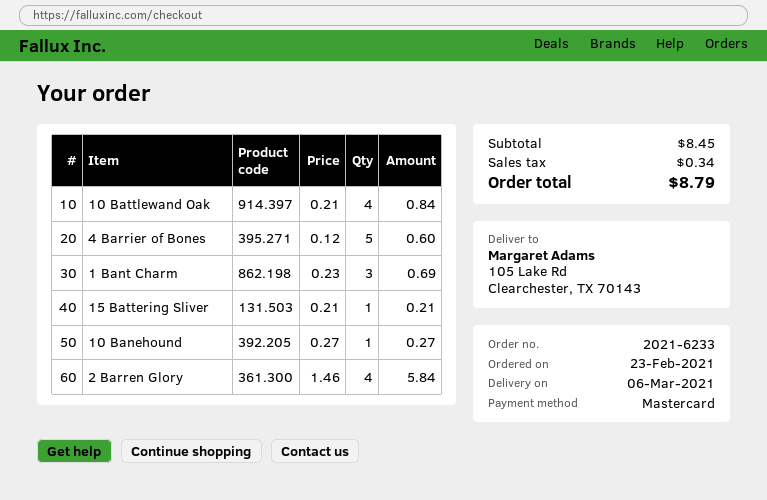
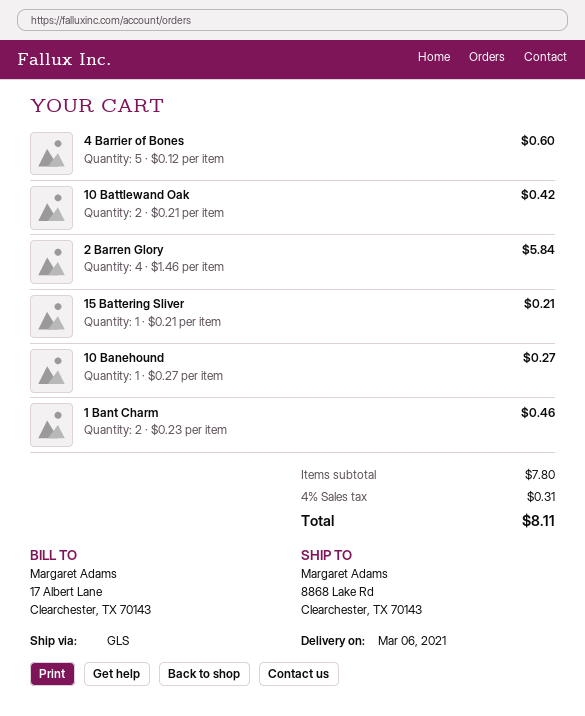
ship to: 105 Lake Rd, Clearchester, TX 70143 -> 8868 Lake Rd, Clearchester, TX 70143
10 Battlewand Oak: 4 x 0.21 = 0.84 -> 2 x 0.21 = 0.42
1 Bant Charm: 3 x 0.23 = 0.69 -> 2 x 0.23 = 0.46
subtotal: 8.45 -> 7.80
tax: 0.34 -> 0.31
total: 8.79 -> 8.11

